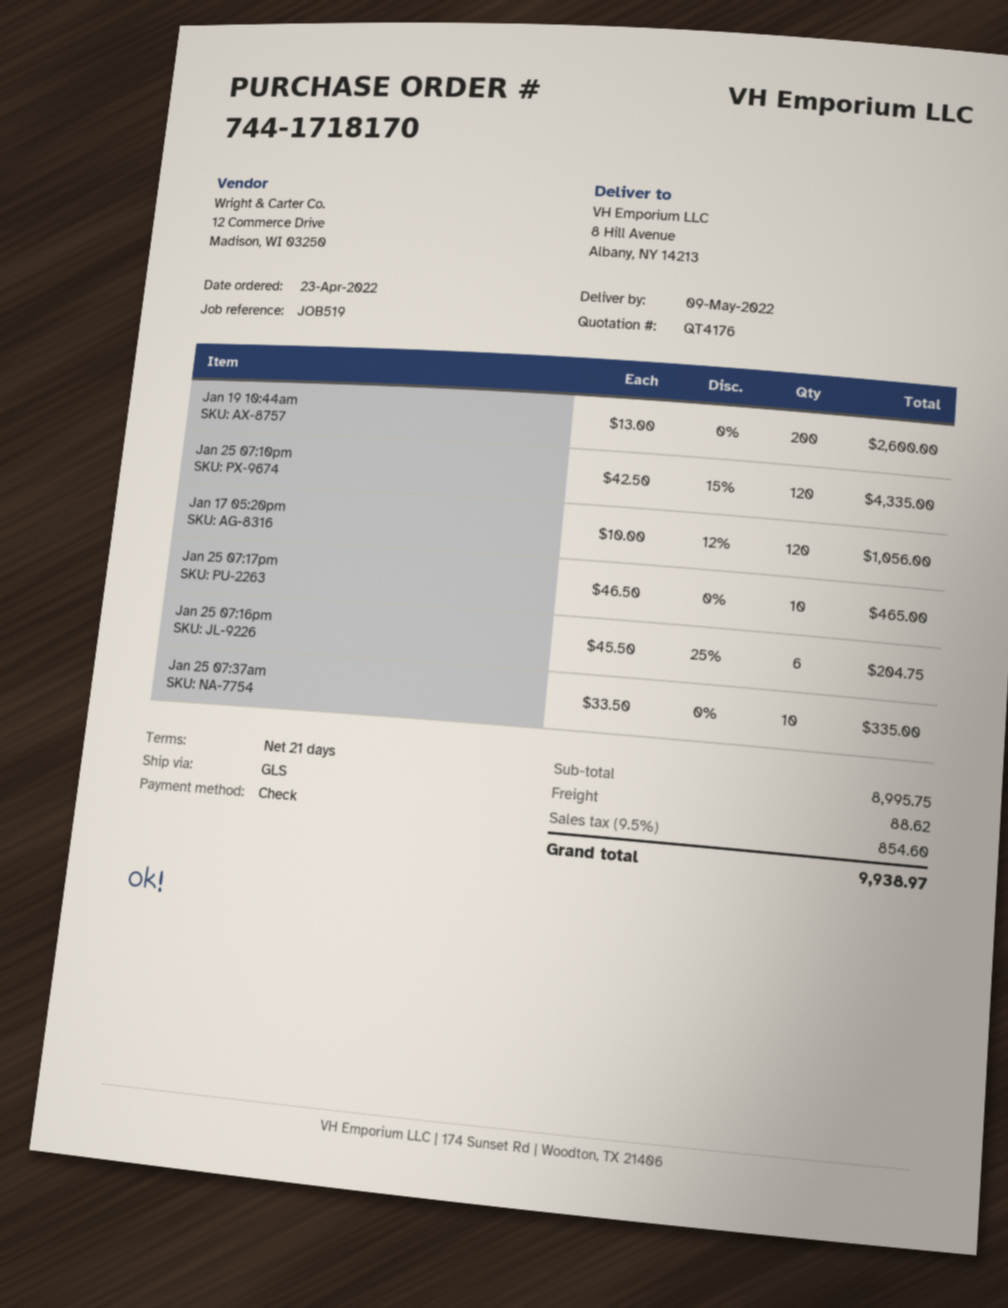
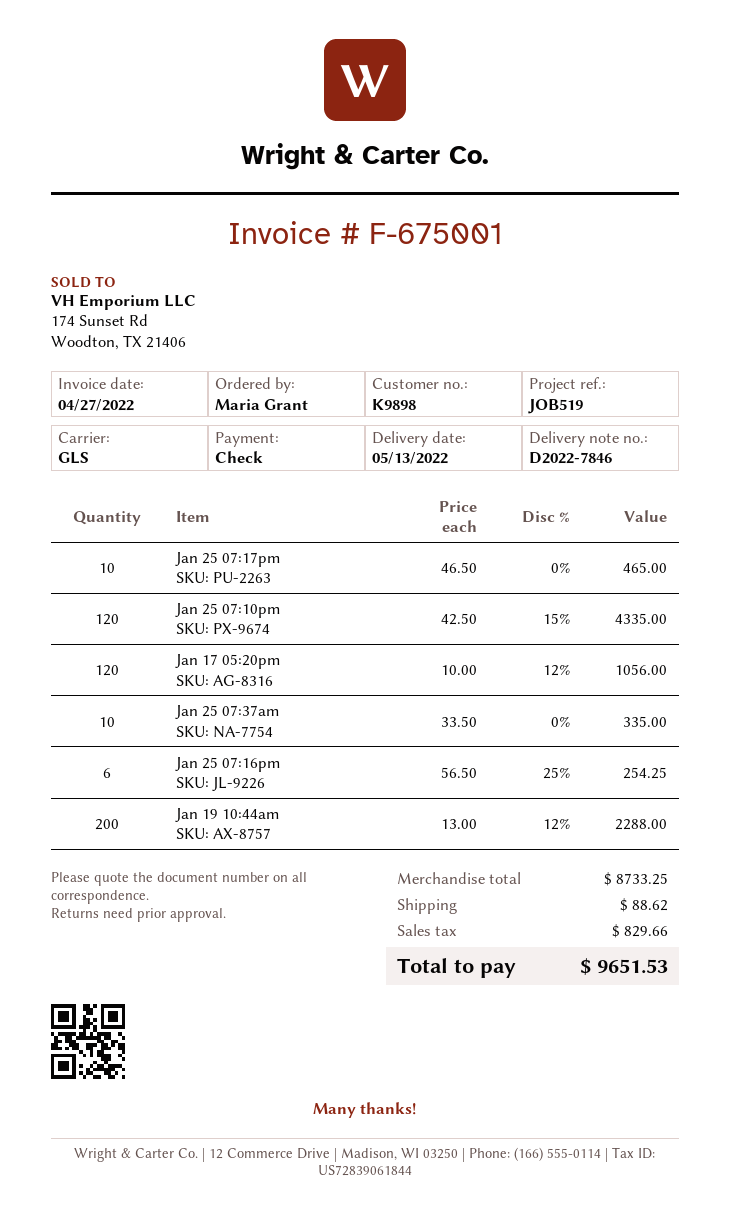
delivery date: 2022-05-09 -> 2022-05-13
Jan 19 10:44am: 200 x 13.00 = 2600.00 -> 200 x 13.00 - 12% = 2288.00
Jan 25 07:16pm: 6 x 45.50 - 25% = 204.75 -> 6 x 56.50 - 25% = 254.25
subtotal: 8995.75 -> 8733.25
tax: 854.60 -> 829.66
total: 9938.97 -> 9651.53

